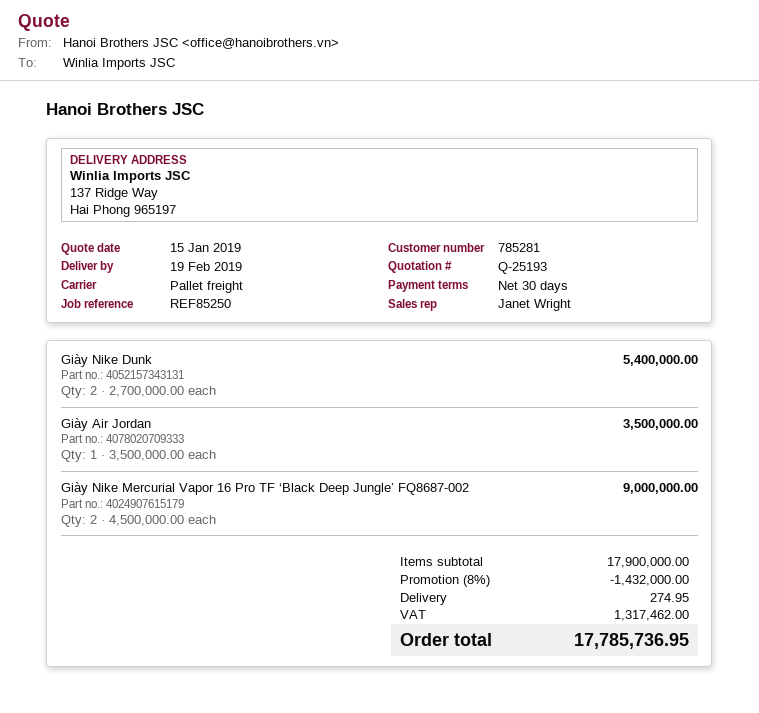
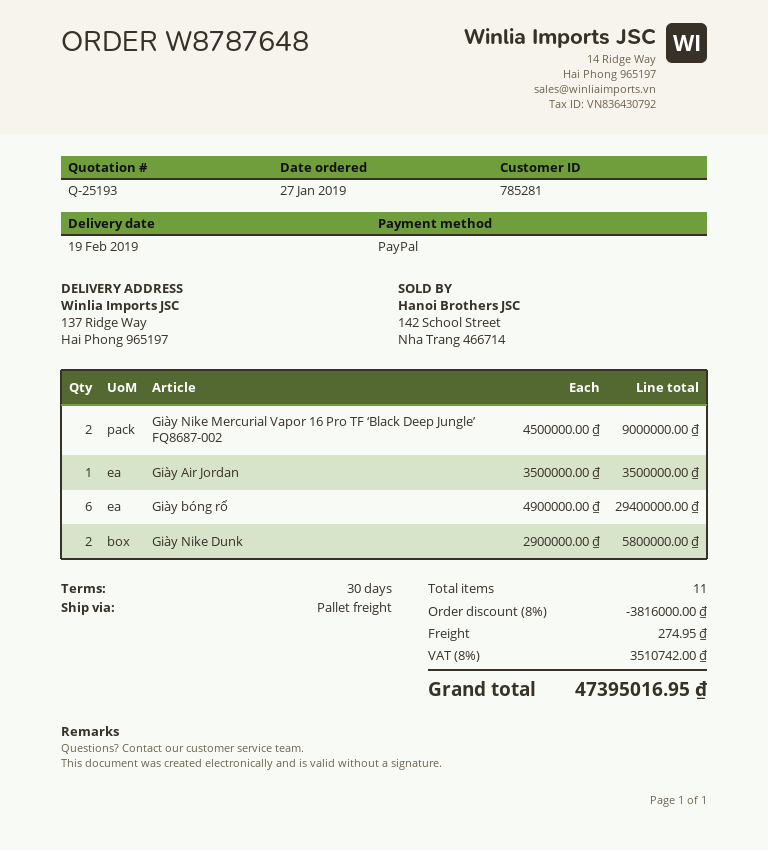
Giày Nike Dunk: 2 x 2700000.00 = 5400000.00 -> 2 x 2900000.00 = 5800000.00
Giày bóng rổ: none -> 6 x 4900000.00 = 29400000.00
discount: 8% = 1432000.00 -> 8% = 3816000.00
tax: 1317462.00 -> 3510742.00
total: 17785736.95 -> 47395016.95

